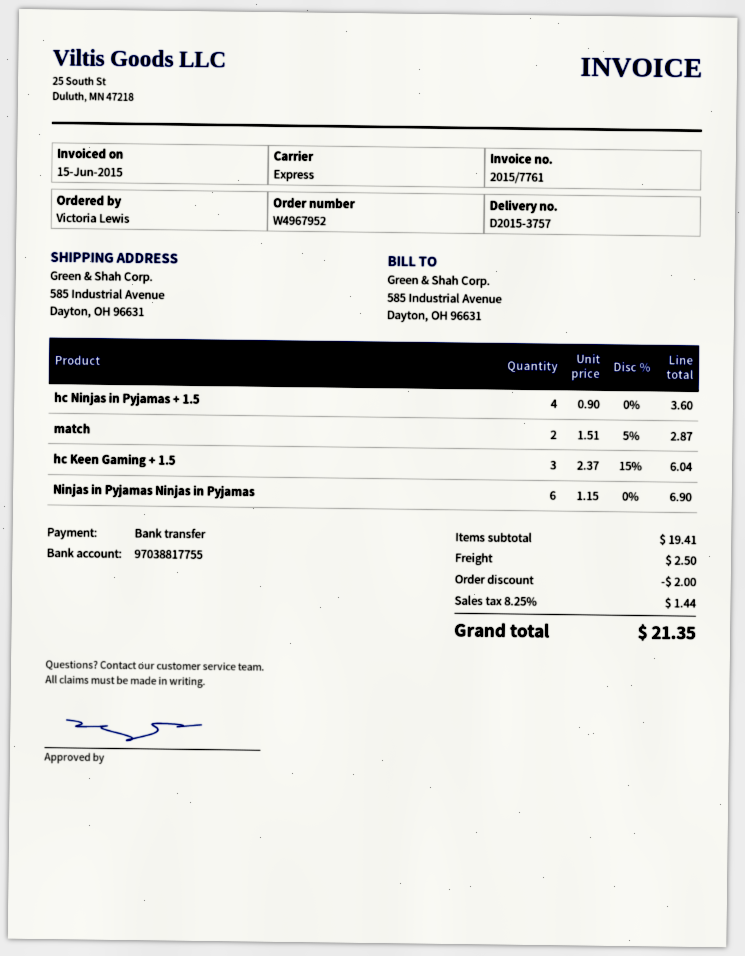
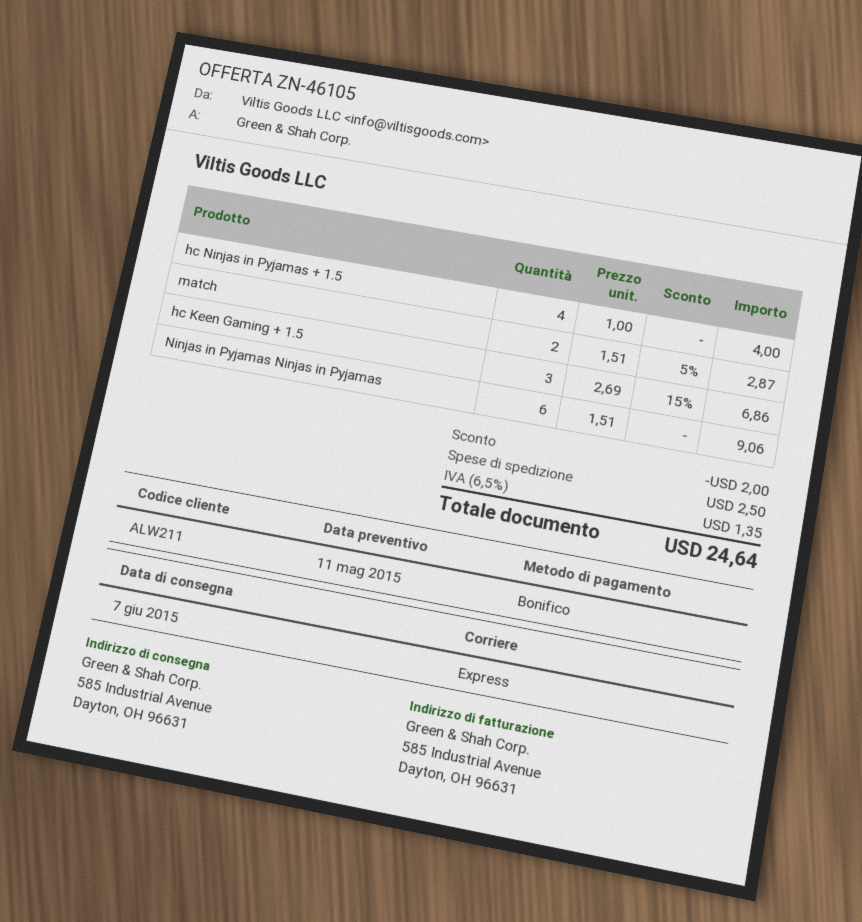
hc Ninjas in Pyjamas + 1.5: 4 x 0.90 = 3.60 -> 4 x 1.00 = 4.00
hc Keen Gaming + 1.5: 3 x 2.37 - 15% = 6.04 -> 3 x 2.69 - 15% = 6.86
Ninjas in Pyjamas Ninjas in Pyjamas: 6 x 1.15 = 6.90 -> 6 x 1.51 = 9.06
tax: 8.25% = 1.44 -> 6.5% = 1.35
total: 21.35 -> 24.64

